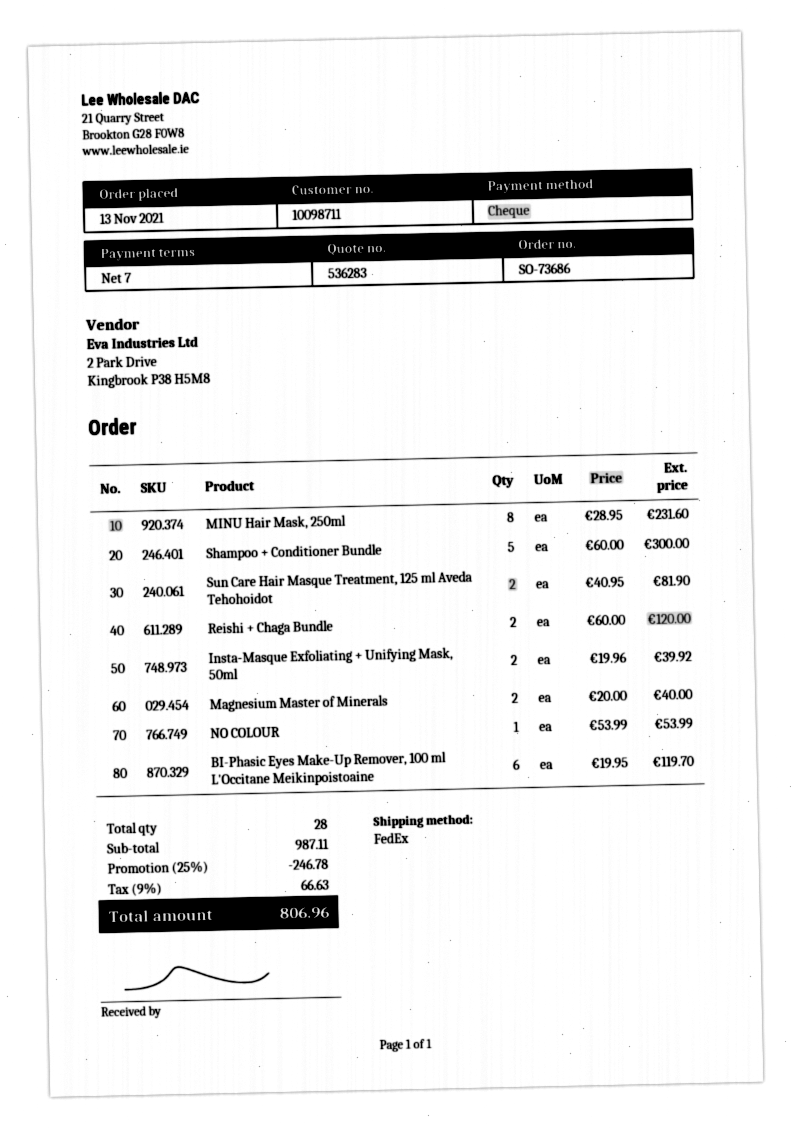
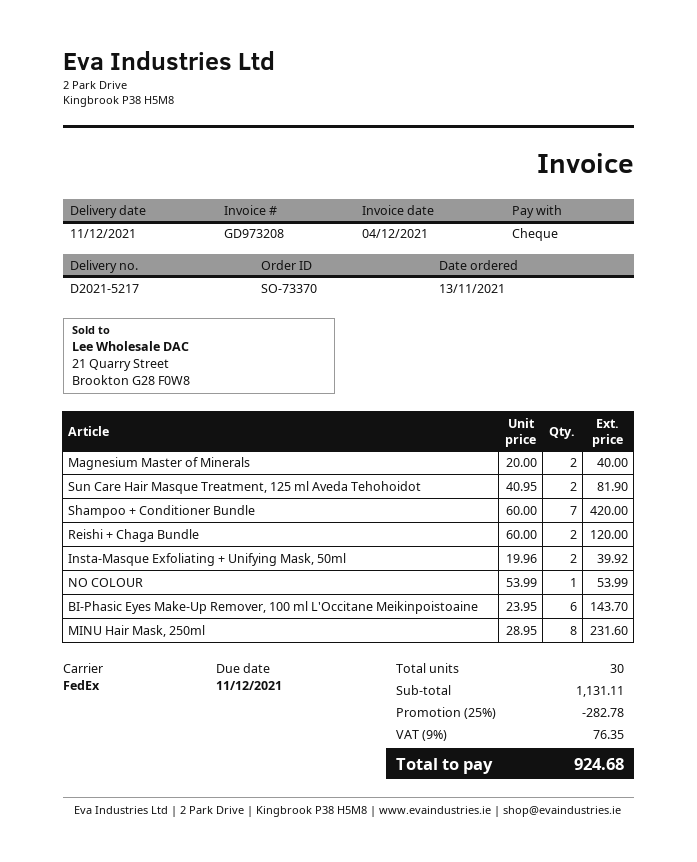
order number: SO-73686 -> SO-73370
Shampoo + Conditioner Bundle: 5 x 60.00 = 300.00 -> 7 x 60.00 = 420.00
BI-Phasic Eyes Make-Up Remover, 100 ml L'Occitane Meikinpoistoaine: 6 x 19.95 = 119.70 -> 6 x 23.95 = 143.70
total quantity: 28 -> 30
subtotal: 987.11 -> 1131.11
discount: 25% = 246.78 -> 25% = 282.78
tax: 9% = 66.63 -> 9% = 76.35
total: 806.96 -> 924.68

